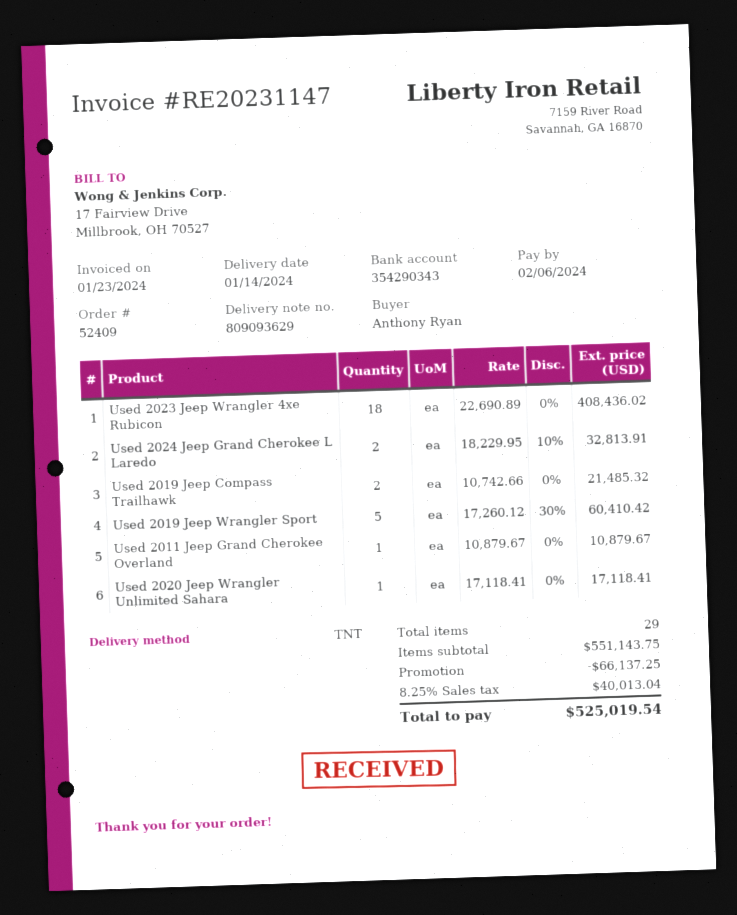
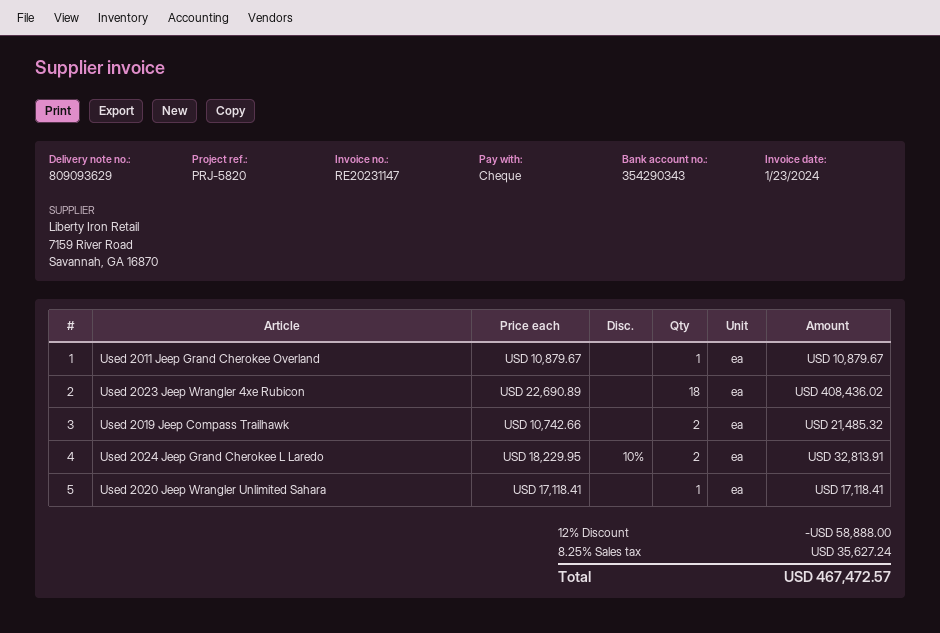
Used 2019 Jeep Wrangler Sport: 5 x 17260.12 - 30% = 60410.42 -> none
discount: 66137.25 -> 58888.00
tax: 8.25% = 40013.04 -> 8.25% = 35627.24
total: 525019.54 -> 467472.57

